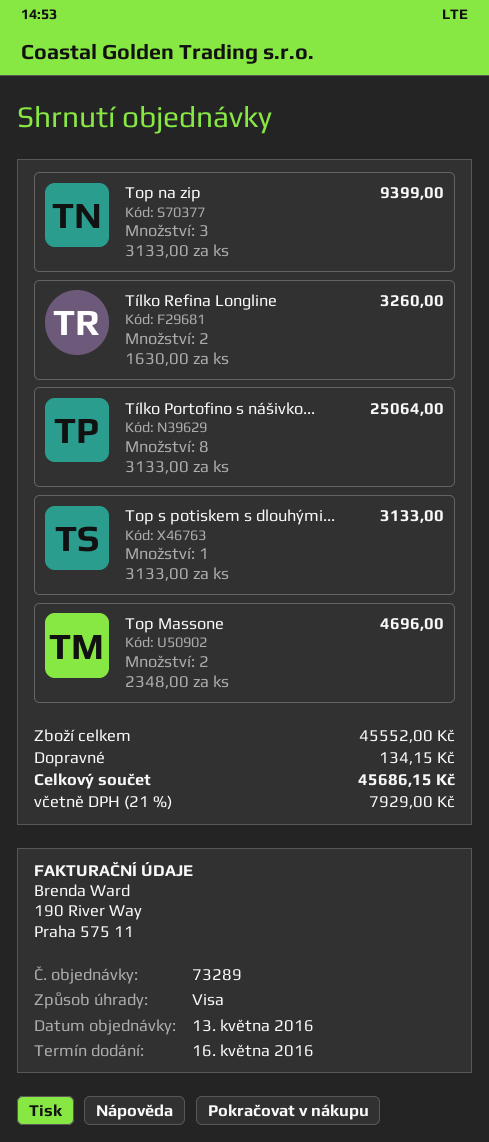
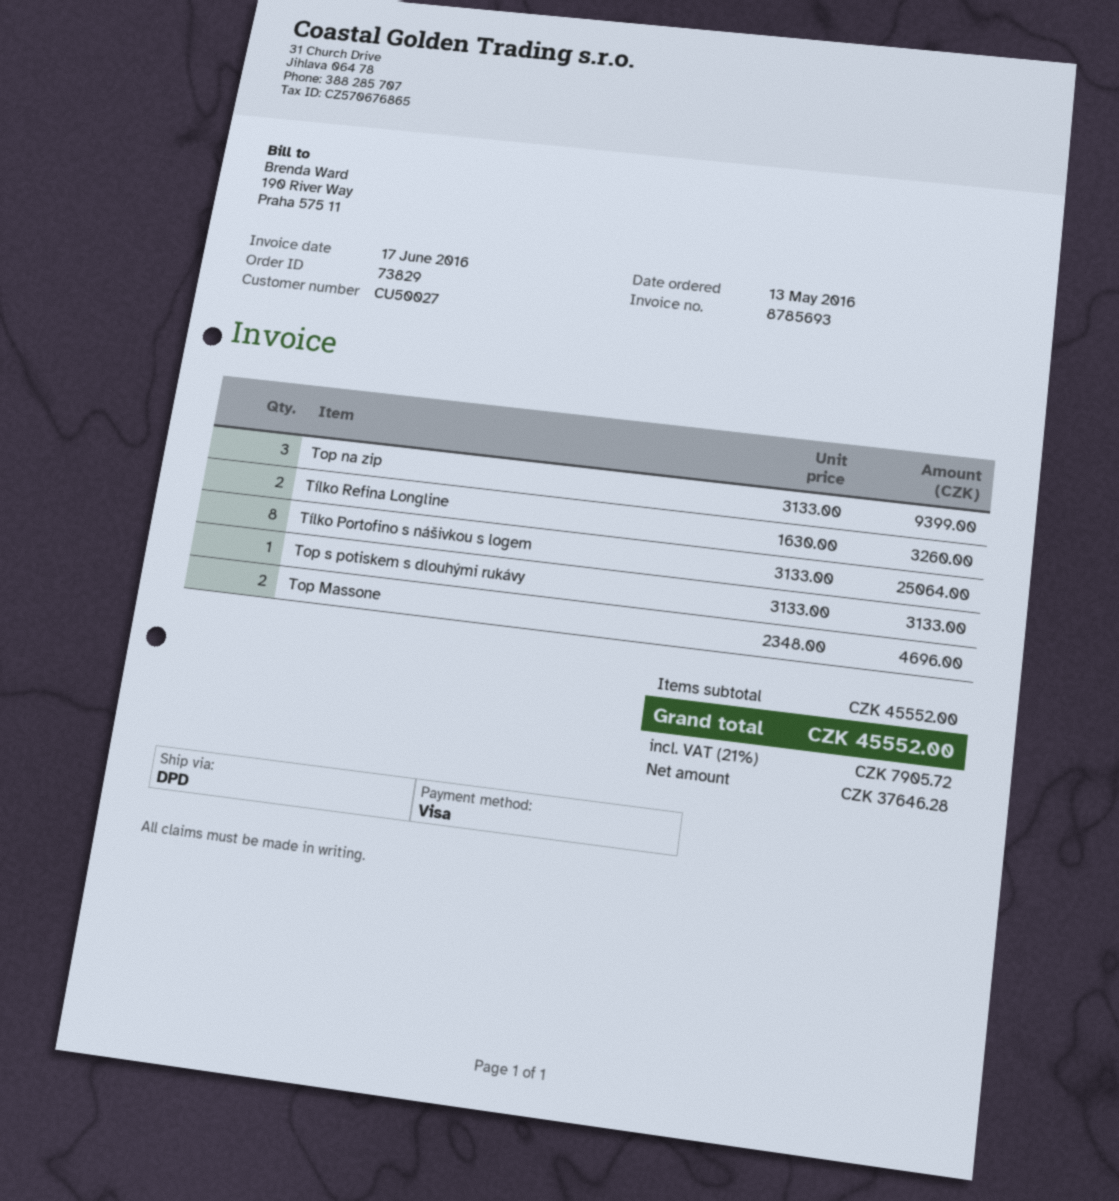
order number: 73289 -> 73829
shipping: 134.15 -> none
tax: 21% = 7929.00 -> 21% = 7905.72
total: 45686.15 -> 45552.00

